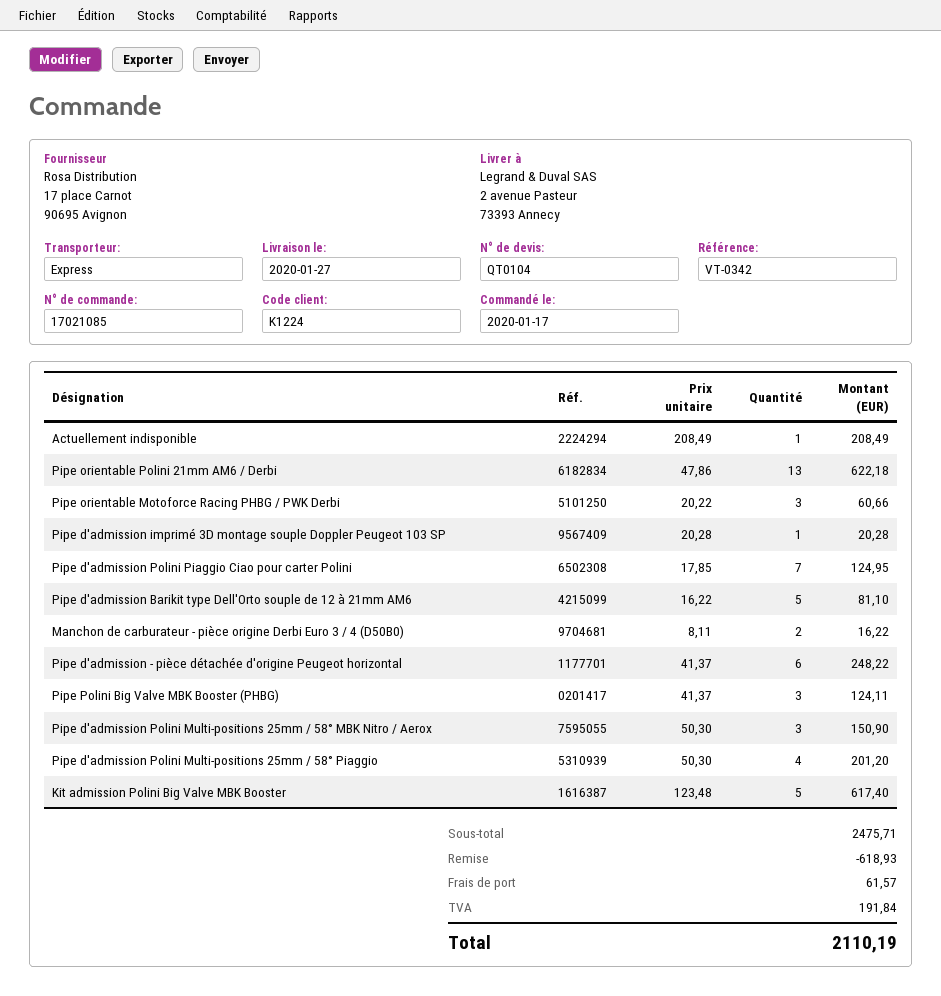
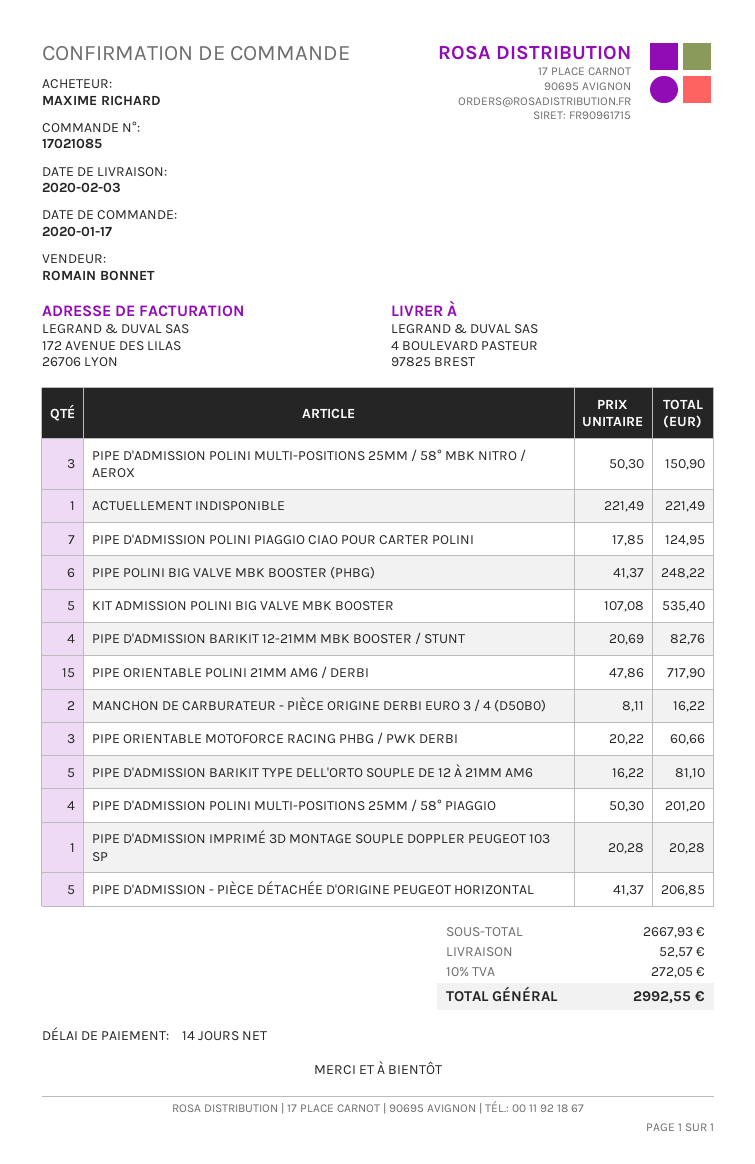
delivery date: 2020-01-27 -> 2020-02-03
ship to: 2 avenue Pasteur, 73393 Annecy -> 4 BOULEVARD PASTEUR, 97825 BREST
Actuellement indisponible: 1 x 208.49 = 208.49 -> 1 x 221.49 = 221.49
Pipe orientable Polini 21mm AM6 / Derbi: 13 x 47.86 = 622.18 -> 15 x 47.86 = 717.90
Pipe d'admission - pièce détachée d'origine Peugeot horizontal: 6 x 41.37 = 248.22 -> 5 x 41.37 = 206.85
Pipe Polini Big Valve MBK Booster (PHBG): 3 x 41.37 = 124.11 -> 6 x 41.37 = 248.22
Kit admission Polini Big Valve MBK Booster: 5 x 123.48 = 617.40 -> 5 x 107.08 = 535.40
PIPE D'ADMISSION BARIKIT 12-21MM MBK BOOSTER / STUNT: none -> 4 x 20.69 = 82.76
subtotal: 2475.71 -> 2667.93
discount: 618.93 -> none
shipping: 61.57 -> 52.57
tax: 191.84 -> 272.05
total: 2110.19 -> 2992.55

